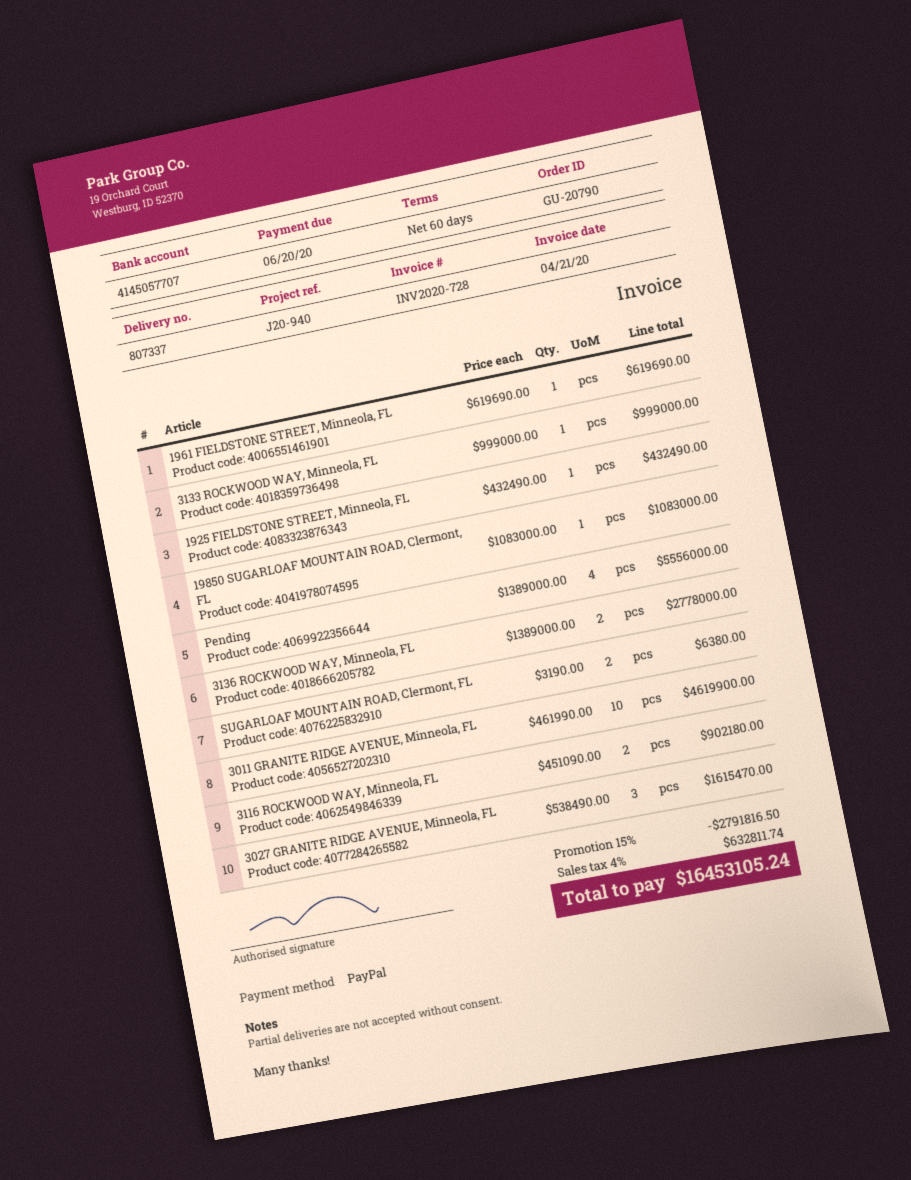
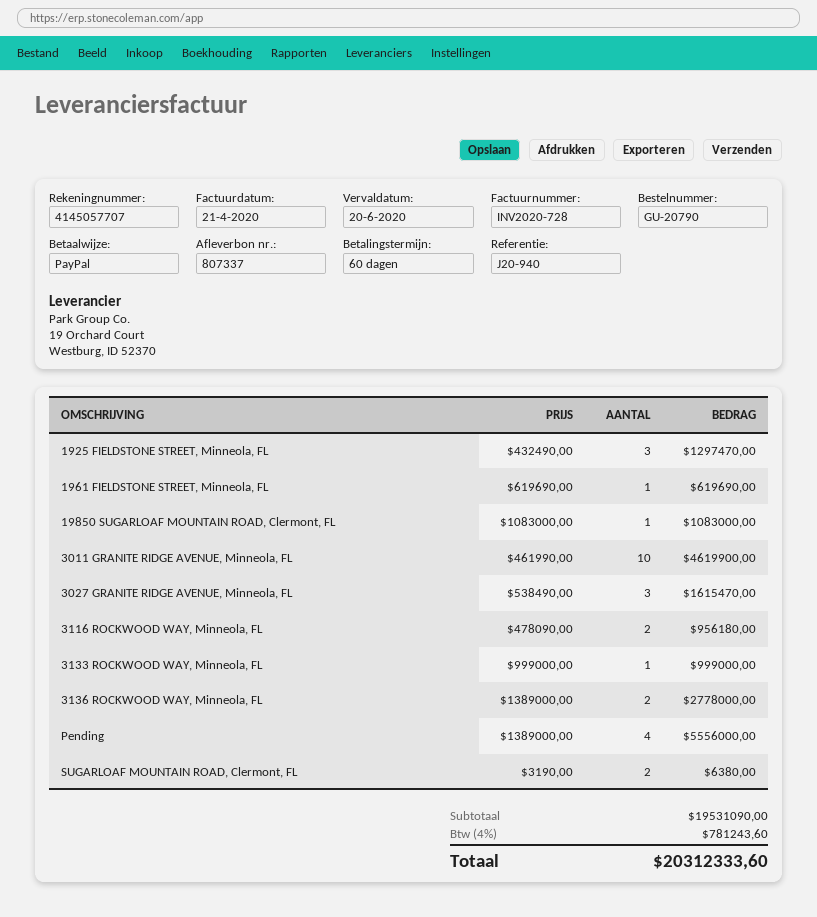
1925 FIELDSTONE STREET, Minneola, FL: 1 x 432490.00 = 432490.00 -> 3 x 432490.00 = 1297470.00
3116 ROCKWOOD WAY, Minneola, FL: 2 x 451090.00 = 902180.00 -> 2 x 478090.00 = 956180.00
discount: 15% = 2791816.50 -> none
tax: 4% = 632811.74 -> 4% = 781243.60
total: 16453105.24 -> 20312333.60

